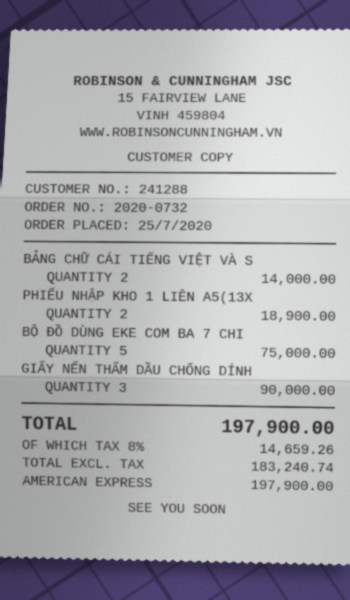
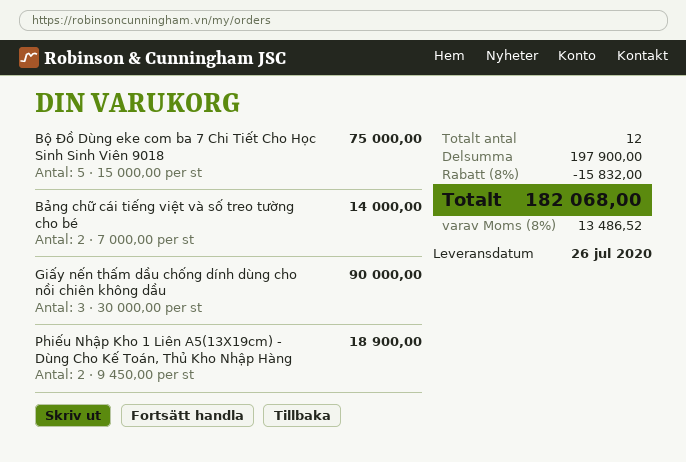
discount: none -> 8% = 15832.00
tax: 8% = 14659.26 -> 8% = 13486.52
total: 197900.00 -> 182068.00

